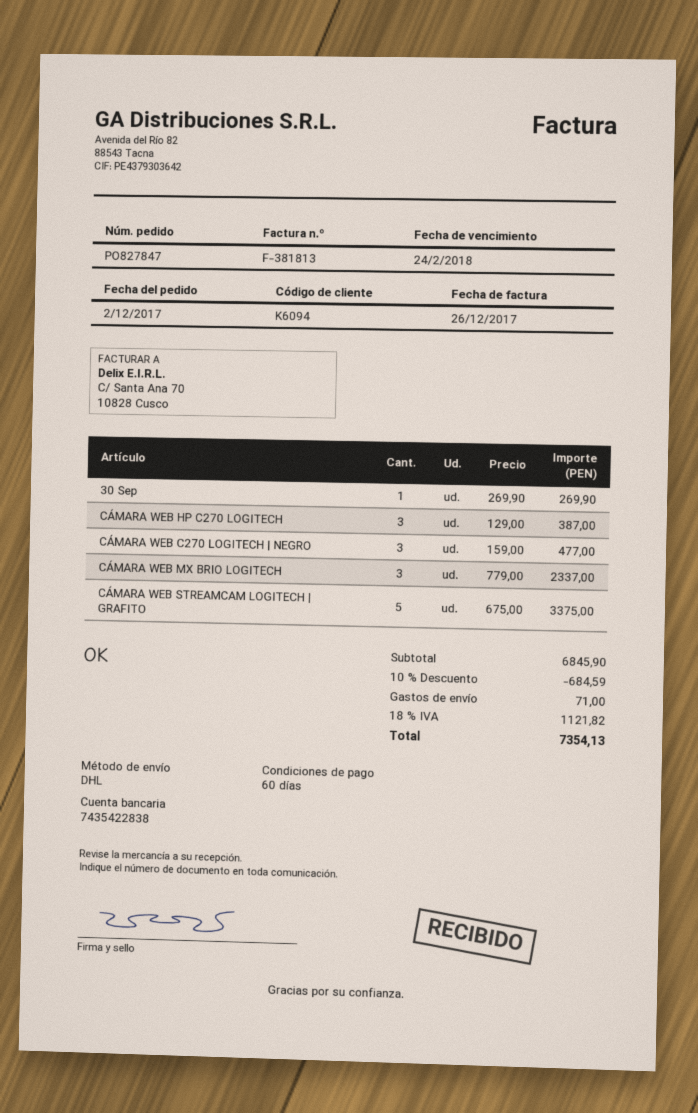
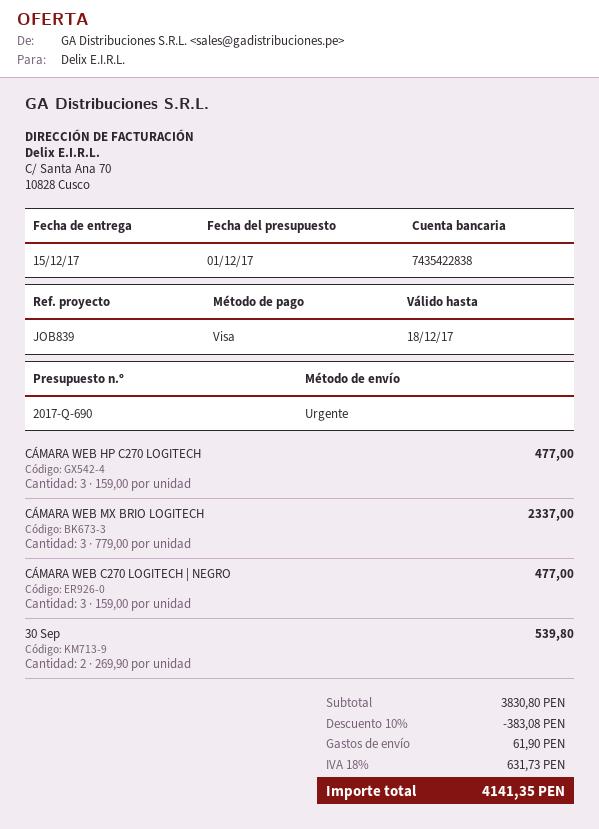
shipping method: DHL -> express
30 Sep: 1 x 269.90 = 269.90 -> 2 x 269.90 = 539.80
CÁMARA WEB HP C270 LOGITECH: 3 x 129.00 = 387.00 -> 3 x 159.00 = 477.00
CÁMARA WEB STREAMCAM LOGITECH | GRAFITO: 5 x 675.00 = 3375.00 -> none
subtotal: 6845.90 -> 3830.80
discount: 10% = 684.59 -> 10% = 383.08
shipping: 71.00 -> 61.90
tax: 18% = 1121.82 -> 18% = 631.73
total: 7354.13 -> 4141.35

